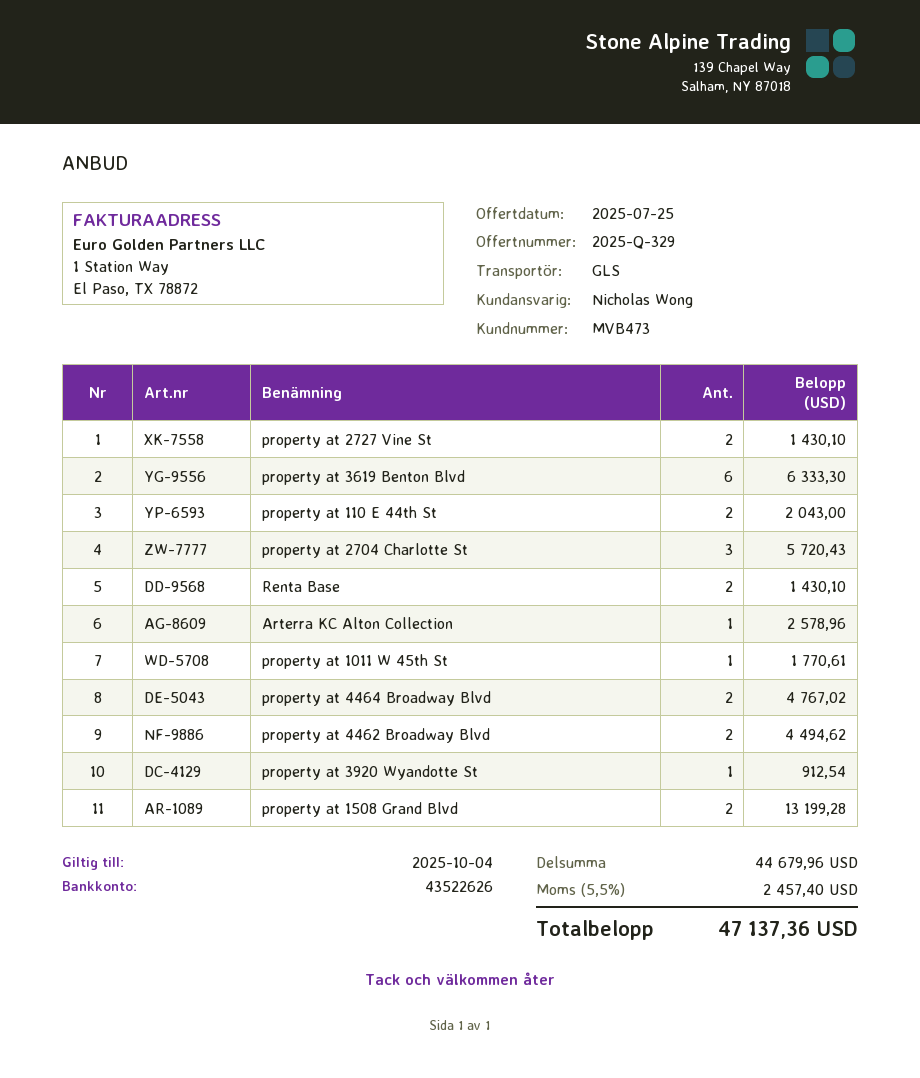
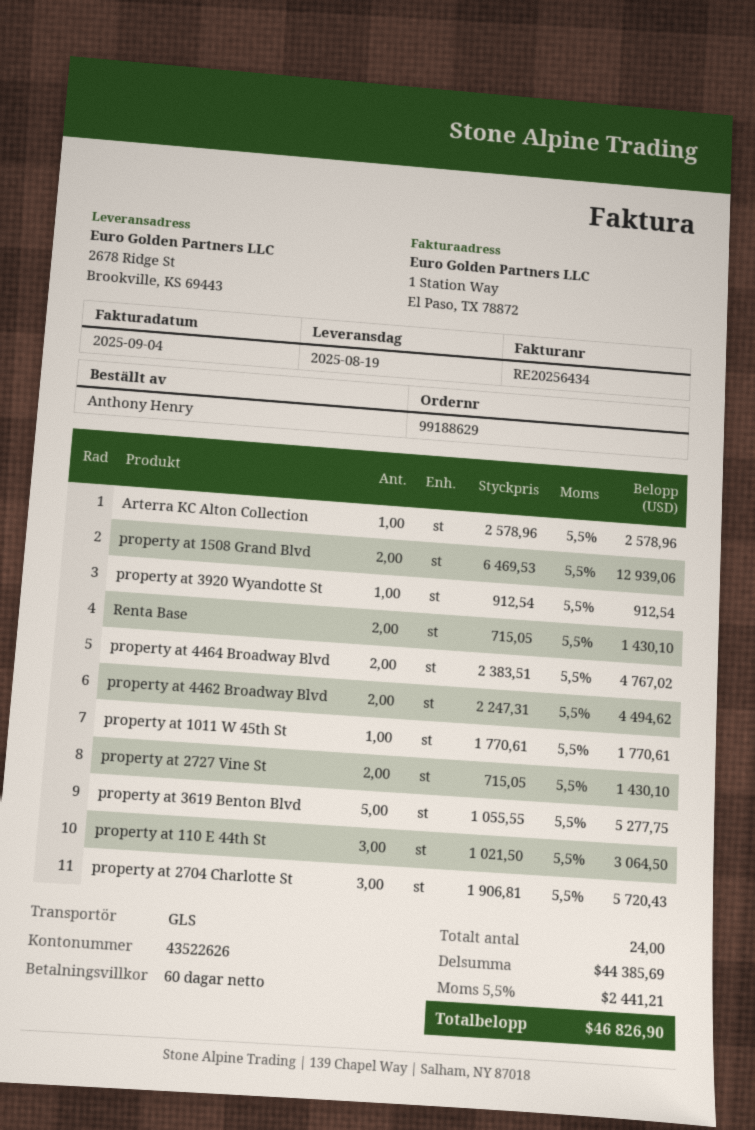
property at 3619 Benton Blvd: 6 for 6333.30 -> 5 for 5277.75
property at 110 E 44th St: 2 for 2043.00 -> 3 for 3064.50
property at 1508 Grand Blvd: 2 for 13199.28 -> 2 for 12939.06
subtotal: 44679.96 -> 44385.69
tax: 5.5% = 2457.40 -> 5.5% = 2441.21
total: 47137.36 -> 46826.90

